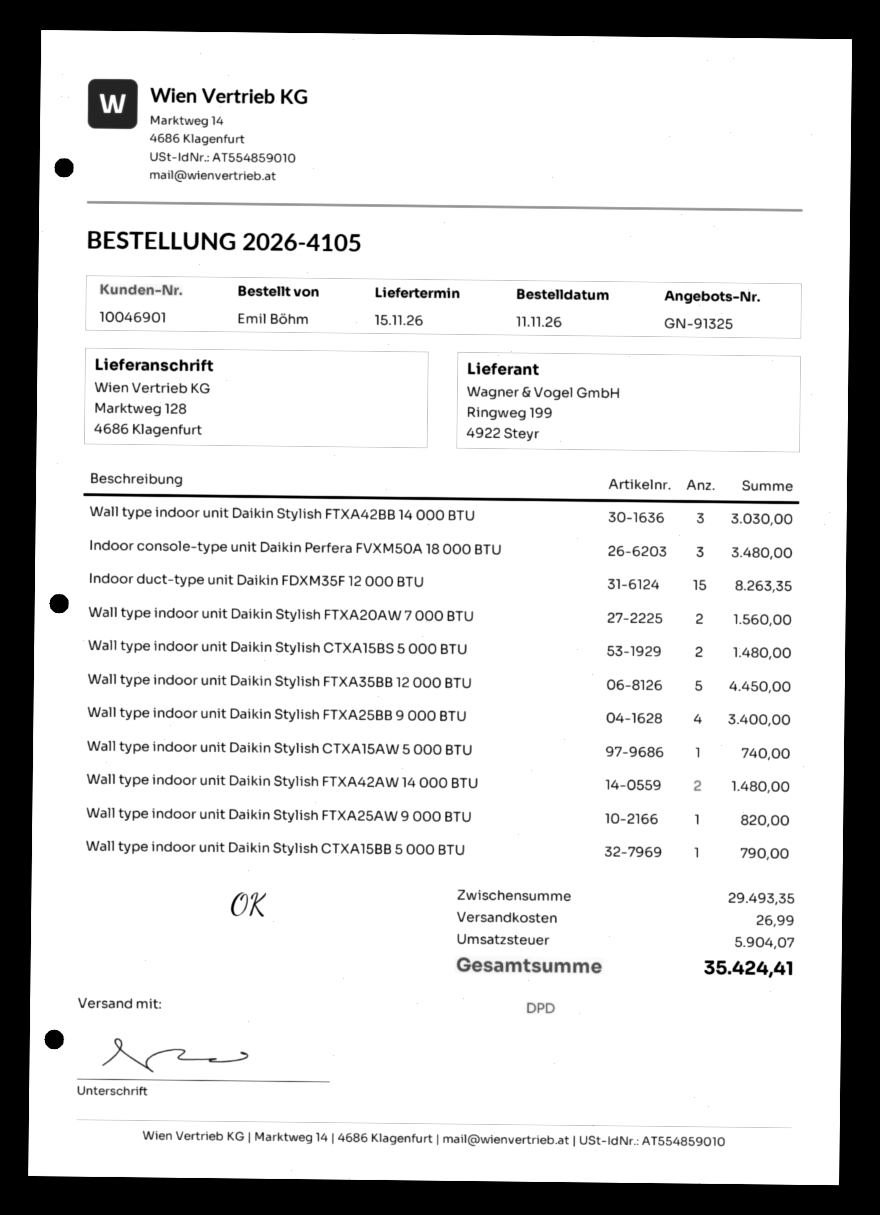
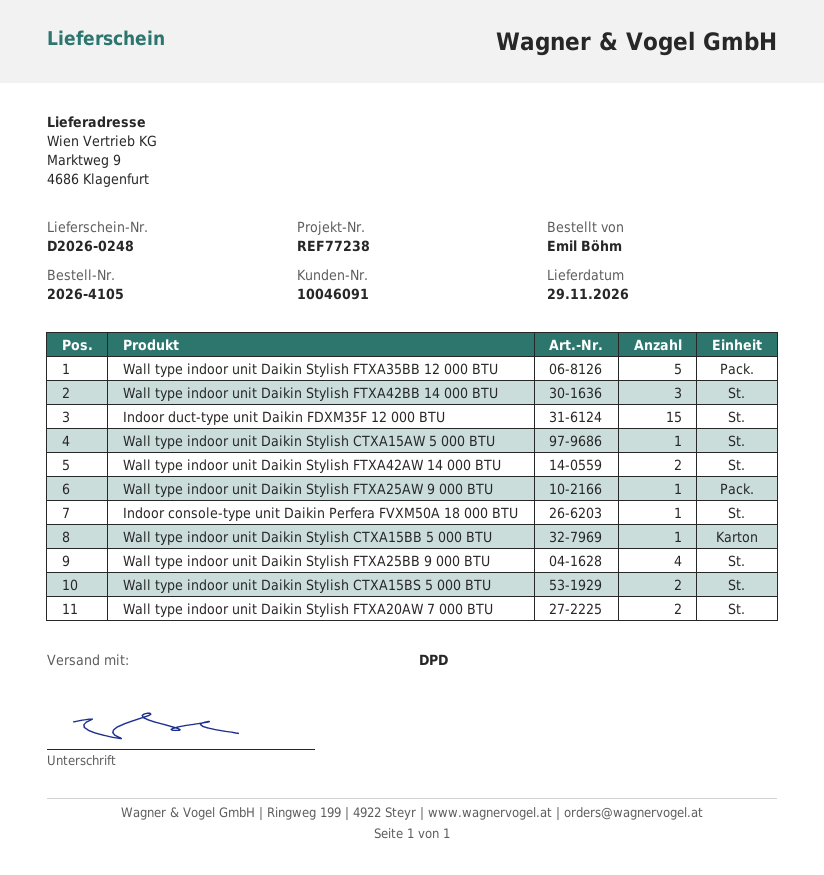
delivery date: 2026-11-15 -> 2026-11-29
customer number: 10046901 -> 10046091
ship to: Marktweg 128, 4686 Klagenfurt -> Marktweg 9, 4686 Klagenfurt
Indoor console-type unit Daikin Perfera FVXM50A 18 000 BTU: 3 -> 1

